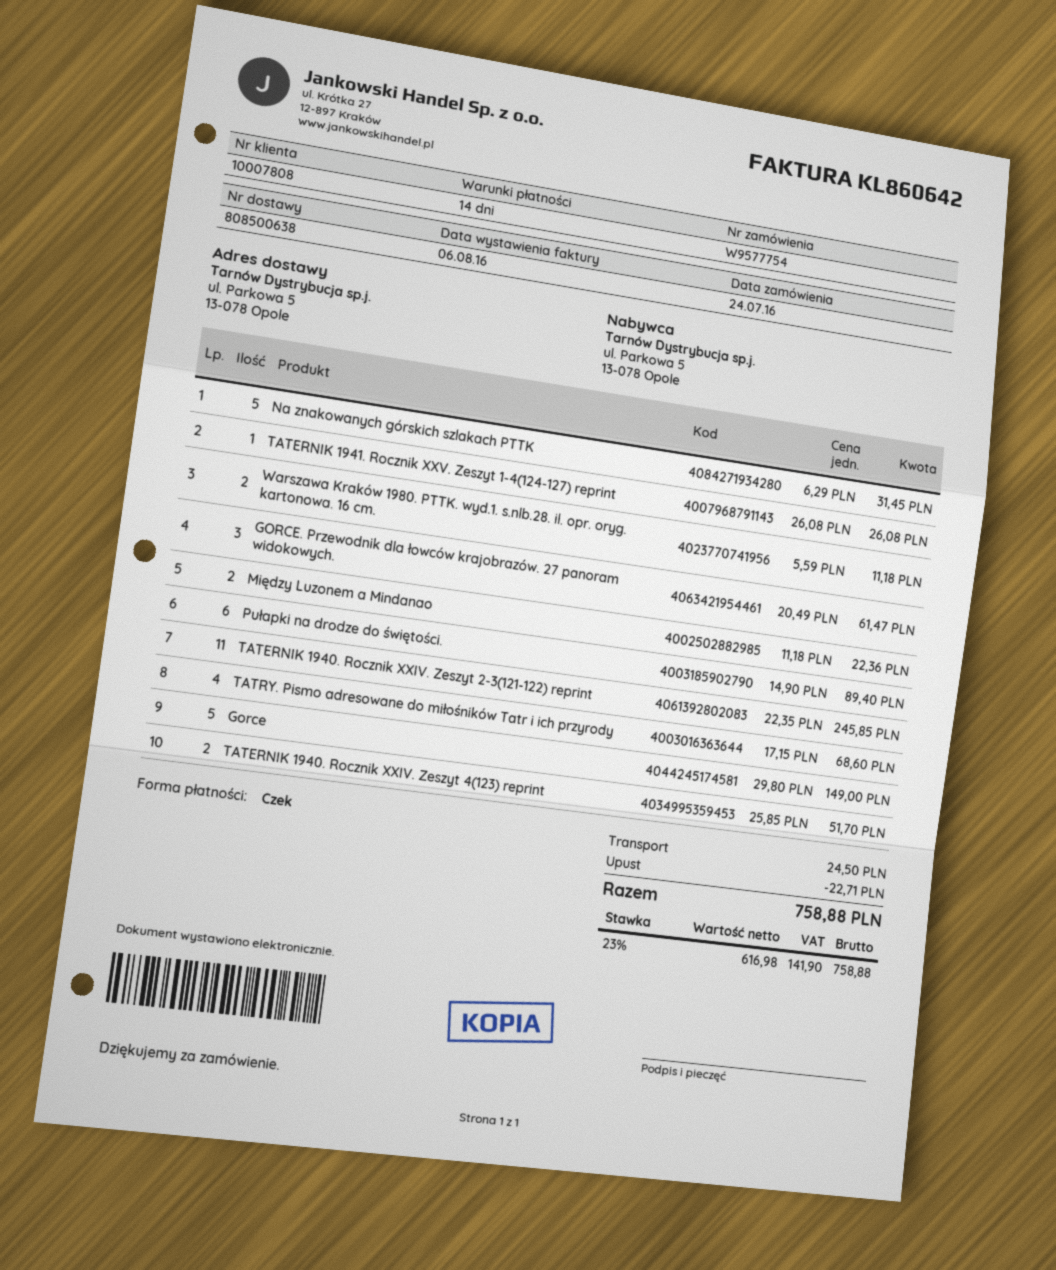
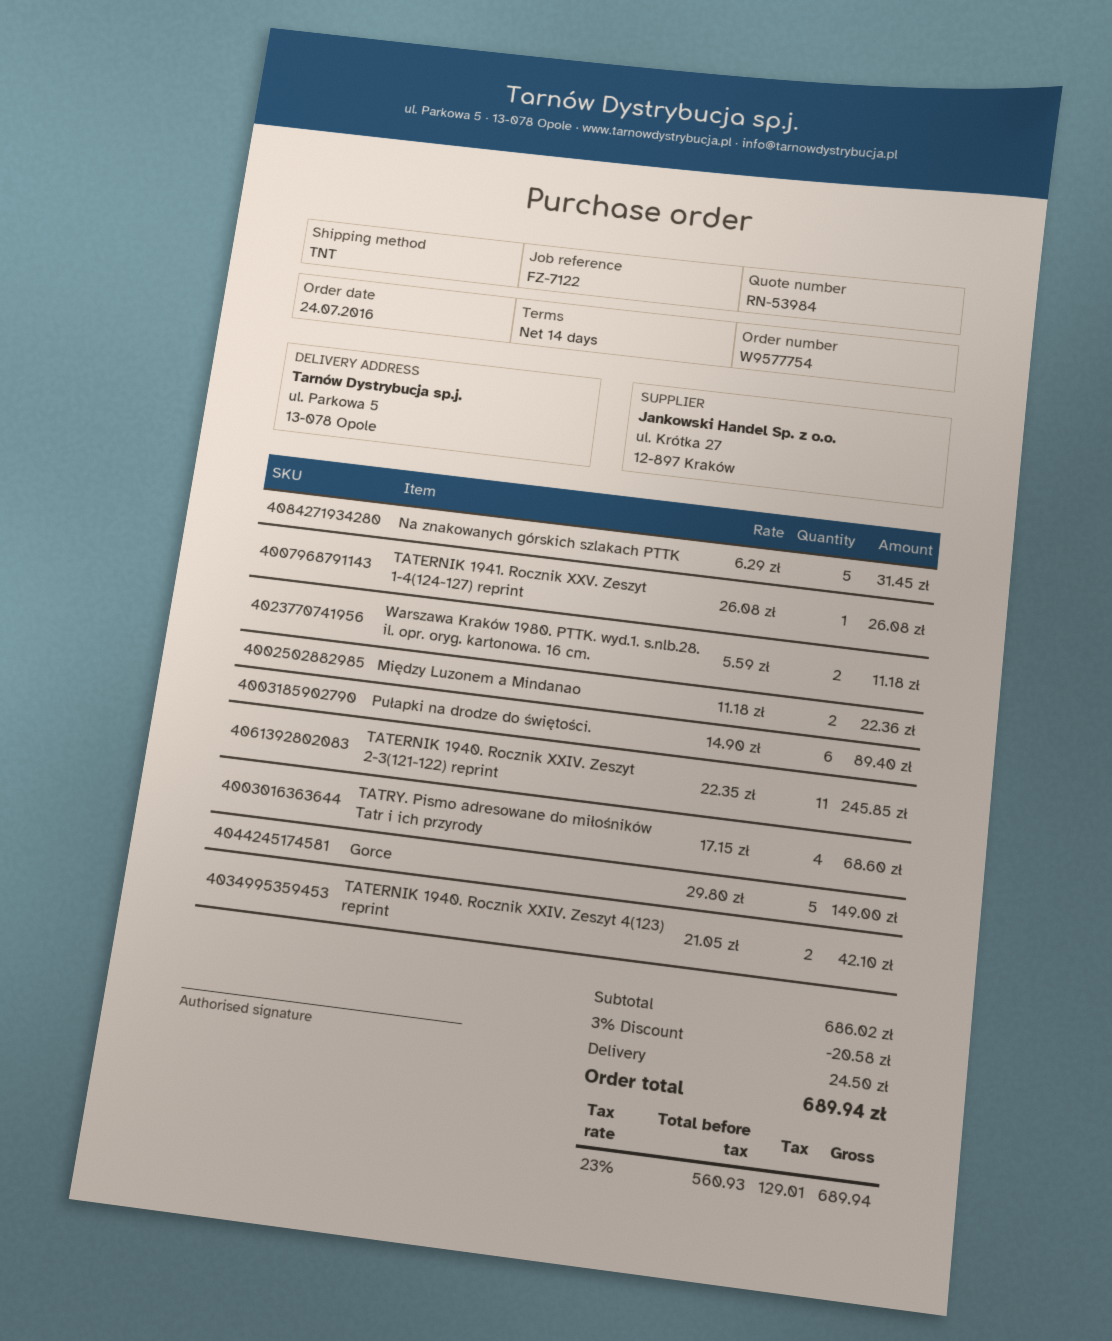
GORCE. Przewodnik dla łowców krajobrazów. 27 panoram widokowych.: 3 x 20.49 = 61.47 -> none
TATERNIK 1940. Rocznik XXIV. Zeszyt 4(123) reprint: 2 x 25.85 = 51.70 -> 2 x 21.05 = 42.10
discount: 22.71 -> 20.58
net: 616.98 -> 560.93
tax: 23% = 141.90 -> 23% = 129.01
total: 758.88 -> 689.94

